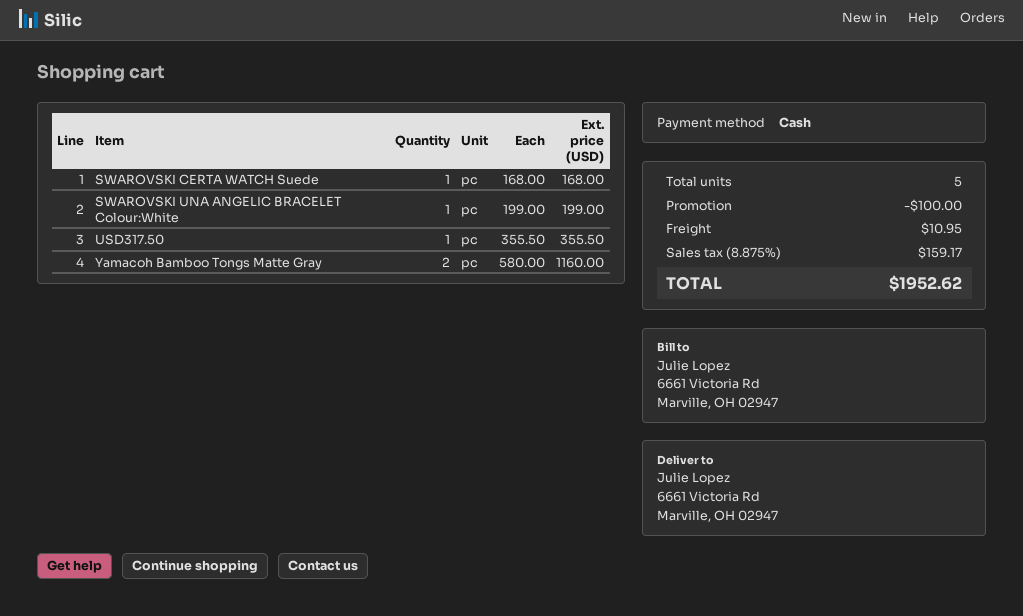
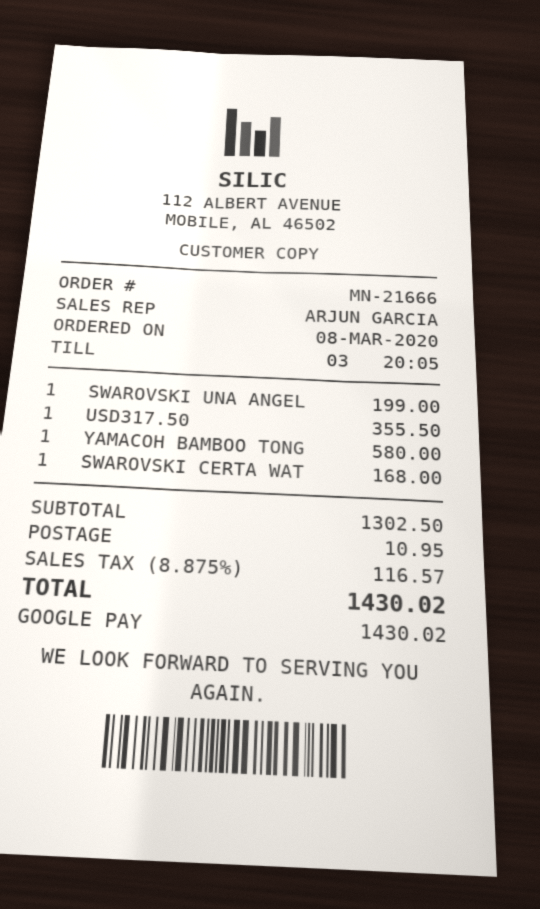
payment method: cash -> Google Pay
Yamacoh Bamboo Tongs Matte Gray: 2 for 1160.00 -> 1 for 580.00
discount: 100.00 -> none
tax: 8.875% = 159.17 -> 8.875% = 116.57
total: 1952.62 -> 1430.02

